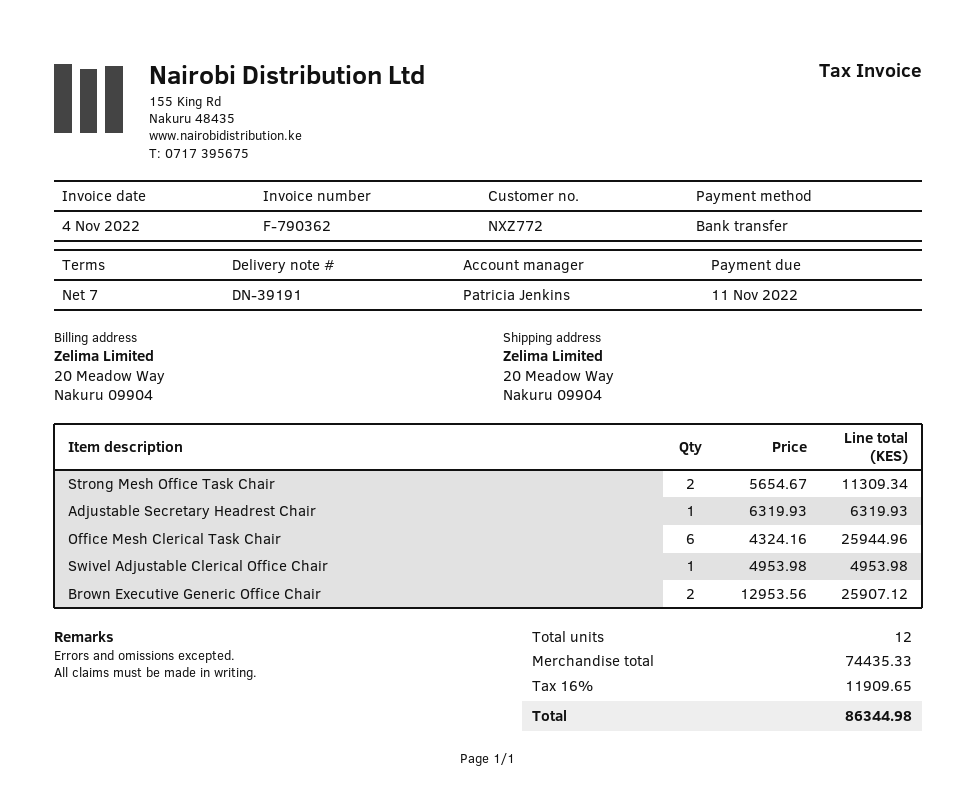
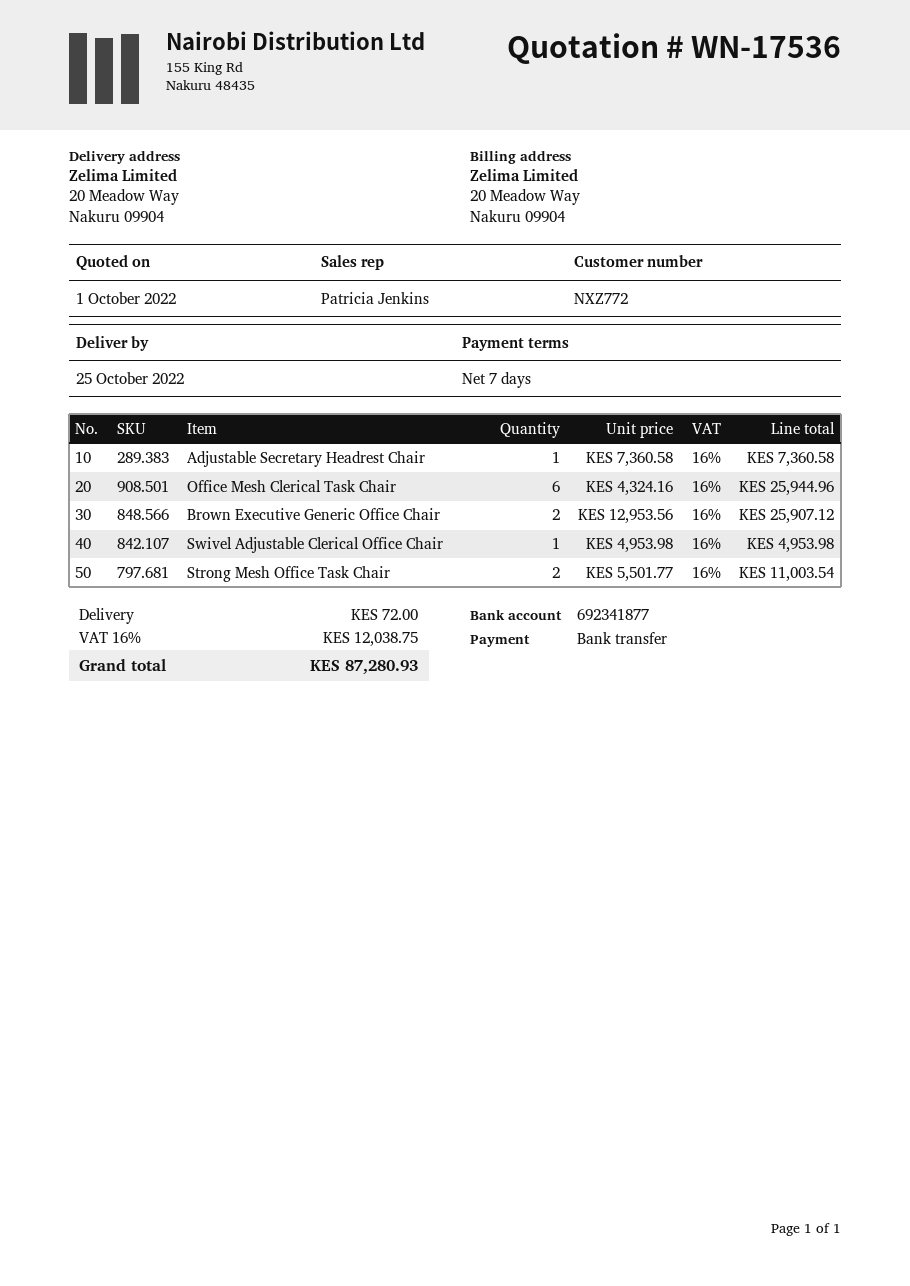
Strong Mesh Office Task Chair: 2 x 5654.67 = 11309.34 -> 2 x 5501.77 = 11003.54
Adjustable Secretary Headrest Chair: 1 x 6319.93 = 6319.93 -> 1 x 7360.58 = 7360.58
shipping: none -> 72.00
tax: 16% = 11909.65 -> 16% = 12038.75
total: 86344.98 -> 87280.93

